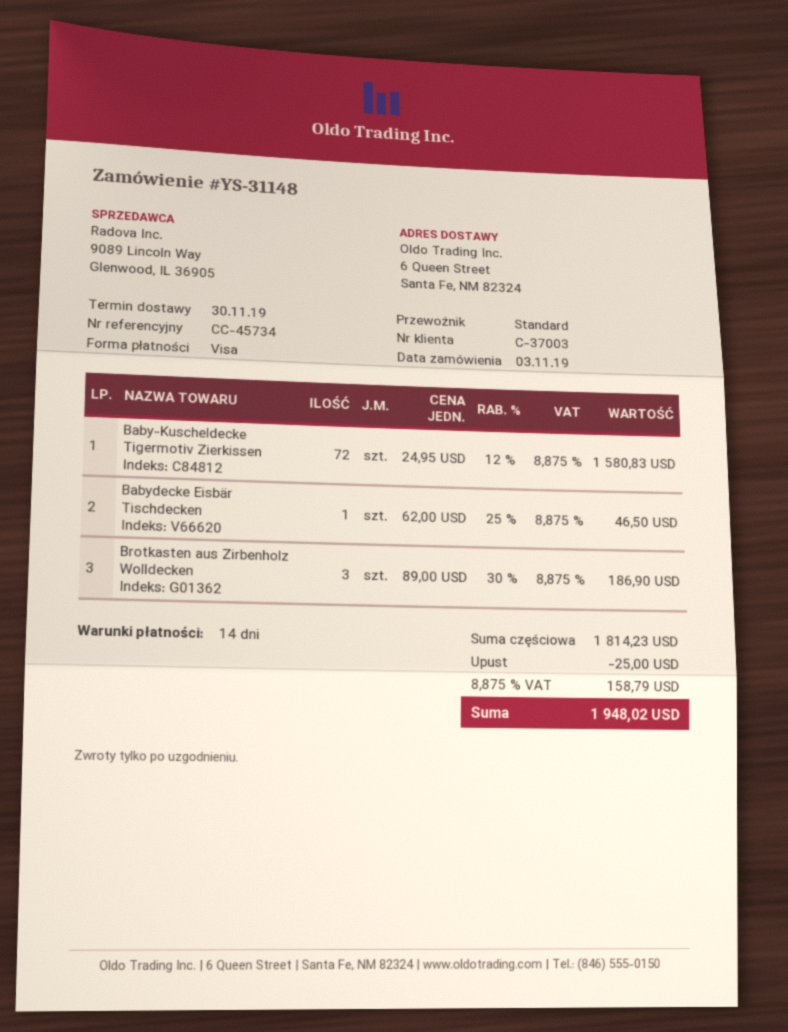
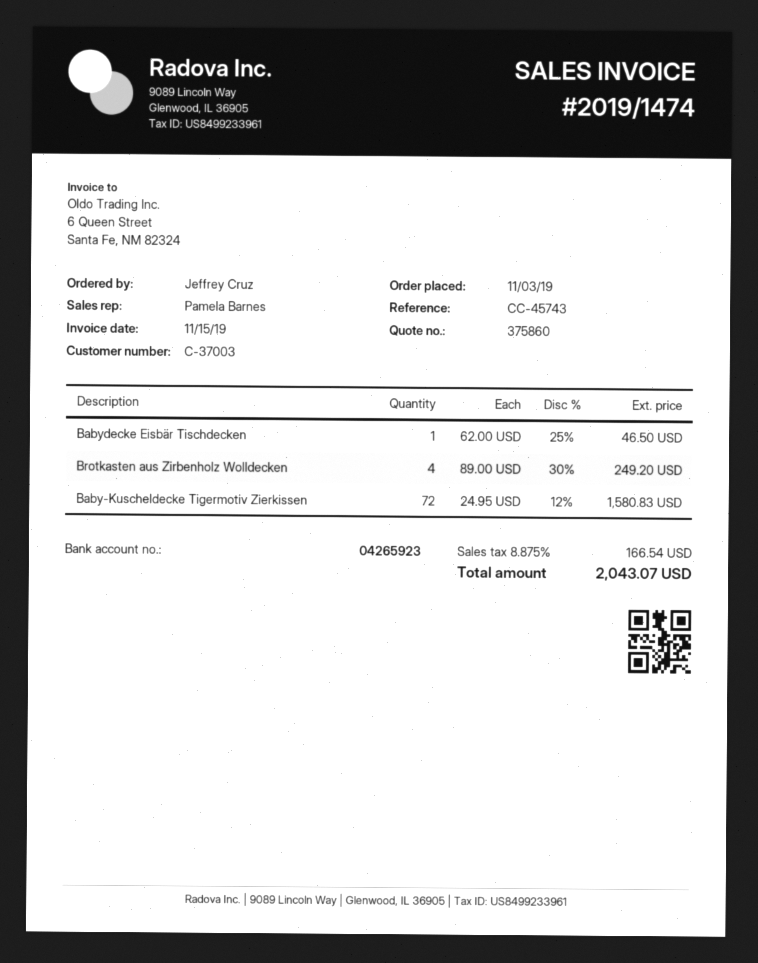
reference: CC-45734 -> CC-45743
Brotkasten aus Zirbenholz Wolldecken: 3 x 89.00 - 30% = 186.90 -> 4 x 89.00 - 30% = 249.20
discount: 25.00 -> none
tax: 8.875% = 158.79 -> 8.875% = 166.54
total: 1948.02 -> 2043.07

